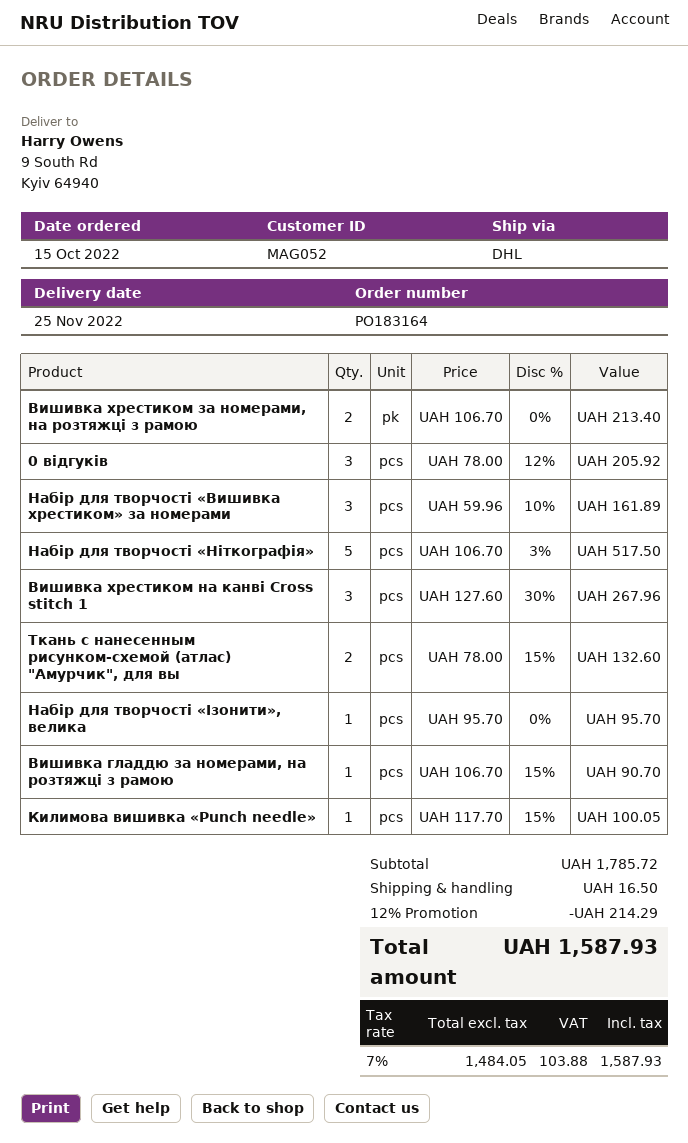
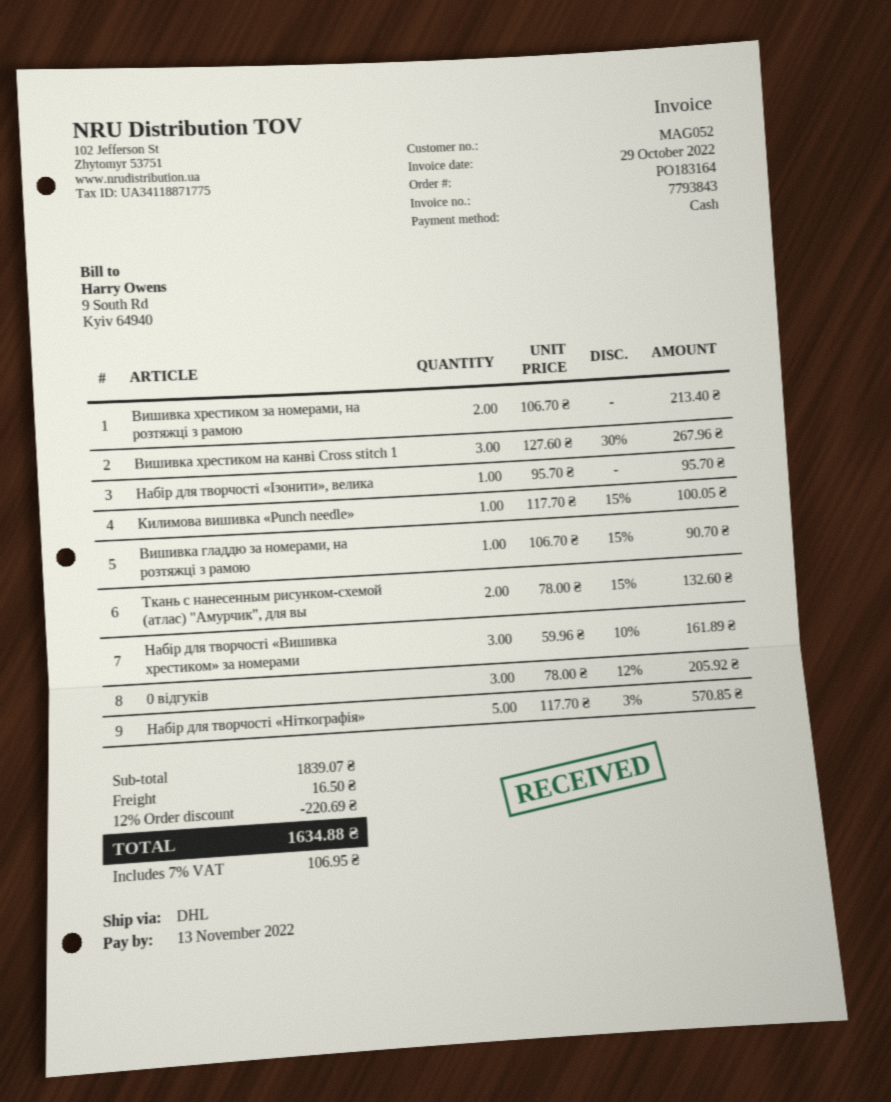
Набір для творчості «Ніткографія»: 5 x 106.70 - 3% = 517.50 -> 5 x 117.70 - 3% = 570.85
subtotal: 1785.72 -> 1839.07
discount: 12% = 214.29 -> 12% = 220.69
tax: 7% = 103.88 -> 7% = 106.95
total: 1587.93 -> 1634.88

